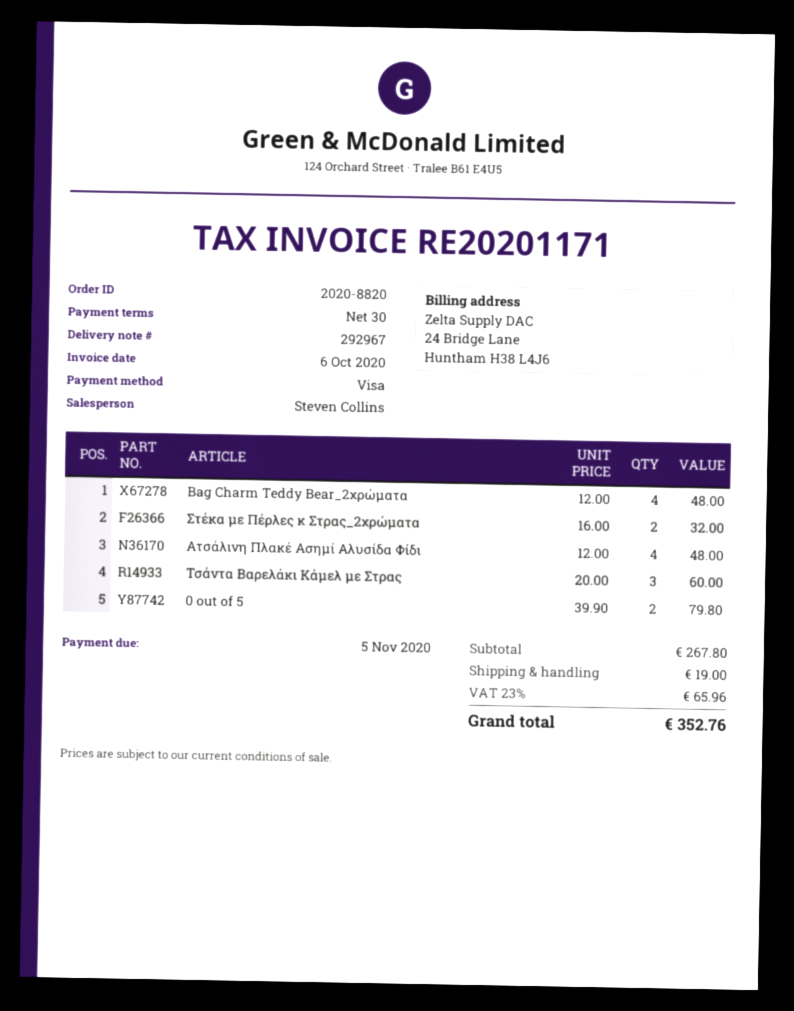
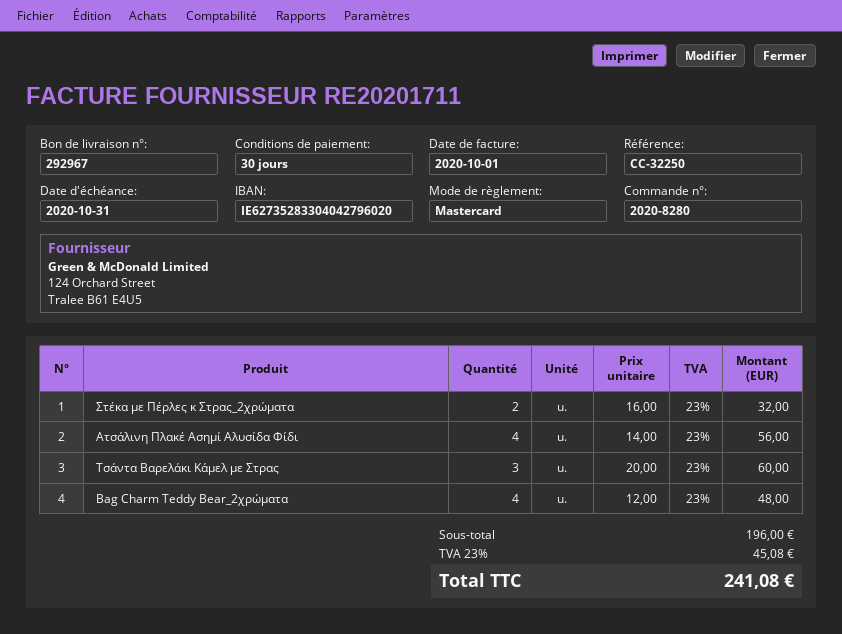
order number: 2020-8820 -> 2020-8280
invoice number: RE20201171 -> RE20201711
invoice date: 2020-10-06 -> 2020-10-01
due date: 2020-11-05 -> 2020-10-31
payment method: Visa -> Mastercard
Ατσάλινη Πλακέ Ασημί Αλυσίδα Φίδι: 4 x 12.00 = 48.00 -> 4 x 14.00 = 56.00
0 out of 5: 2 x 39.90 = 79.80 -> none
subtotal: 267.80 -> 196.00
shipping: 19.00 -> none
tax: 23% = 65.96 -> 23% = 45.08
total: 352.76 -> 241.08

